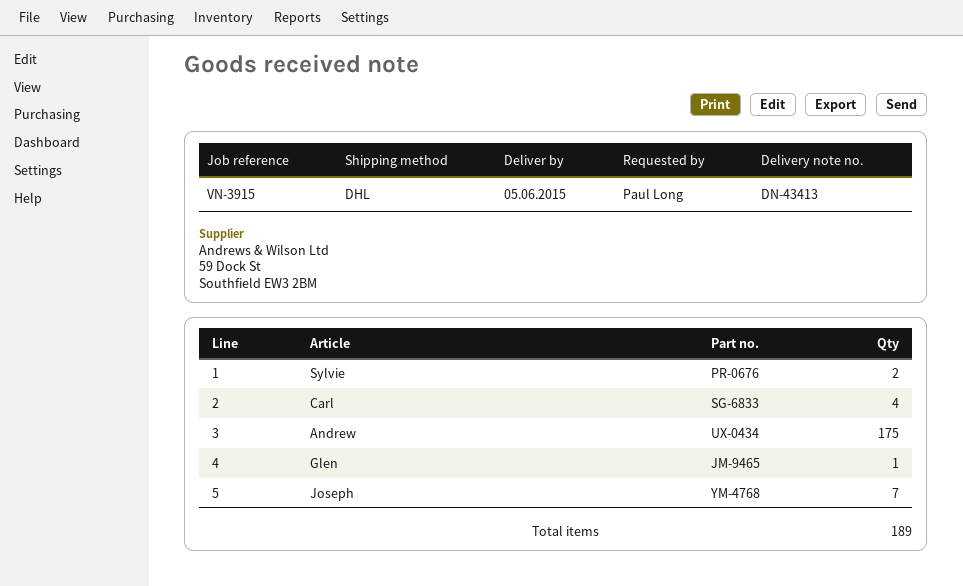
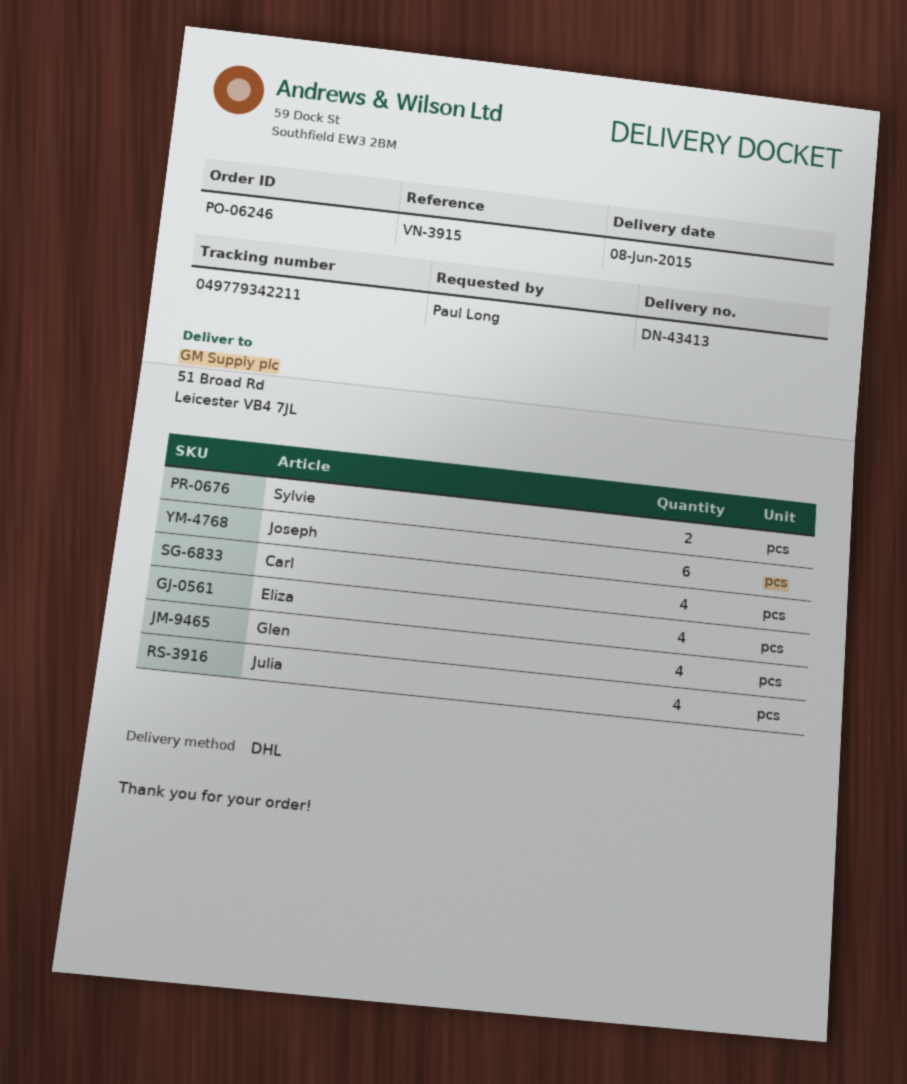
delivery date: 2015-06-05 -> 2015-06-08
Andrew: 175 -> none
Glen: 1 -> 4
Joseph: 7 -> 6
Eliza: none -> 4
Julia: none -> 4

